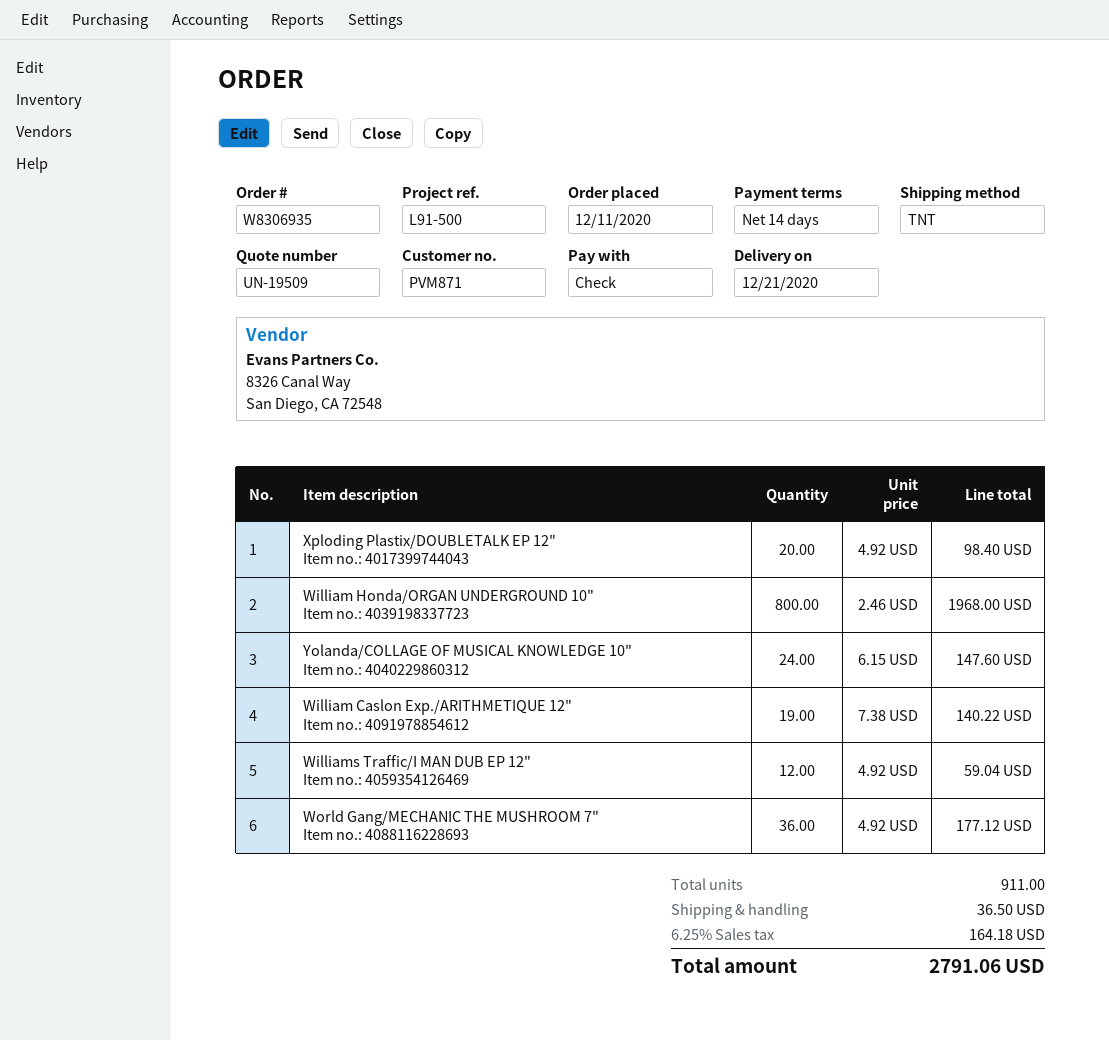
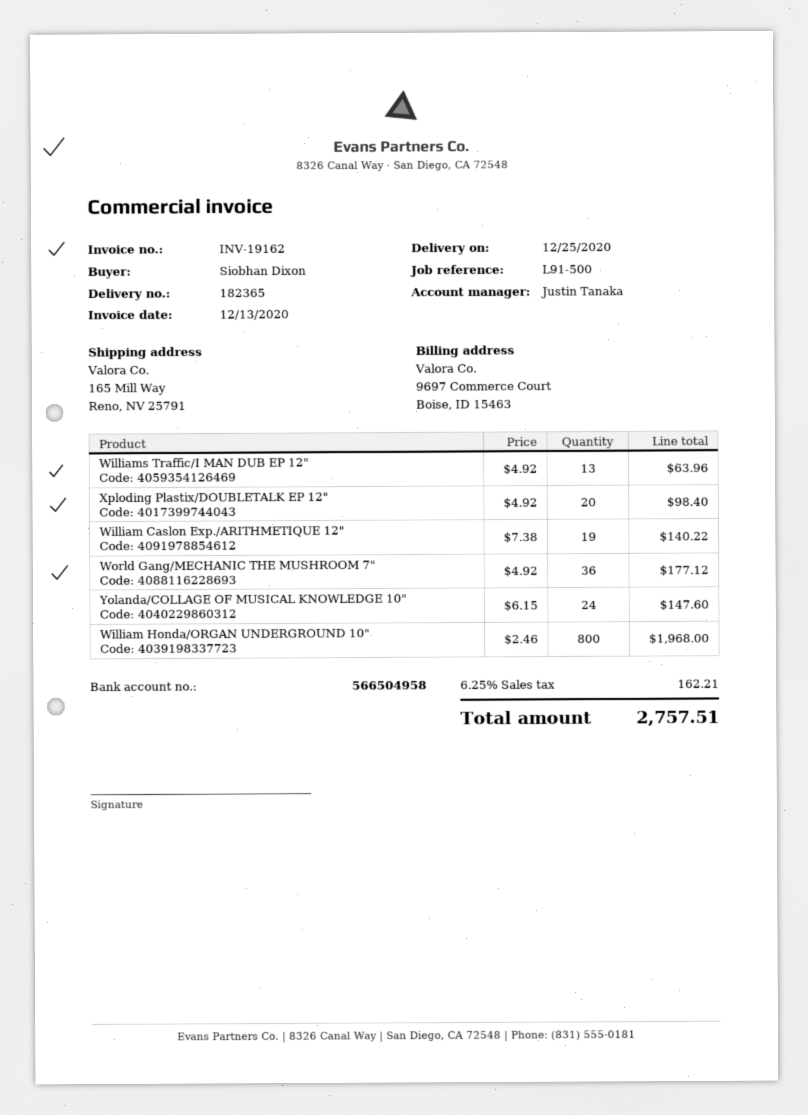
delivery date: 2020-12-21 -> 2020-12-25
Williams Traffic/I MAN DUB EP 12": 12 x 4.92 = 59.04 -> 13 x 4.92 = 63.96
shipping: 36.50 -> none
tax: 6.25% = 164.18 -> 6.25% = 162.21
total: 2791.06 -> 2757.51

